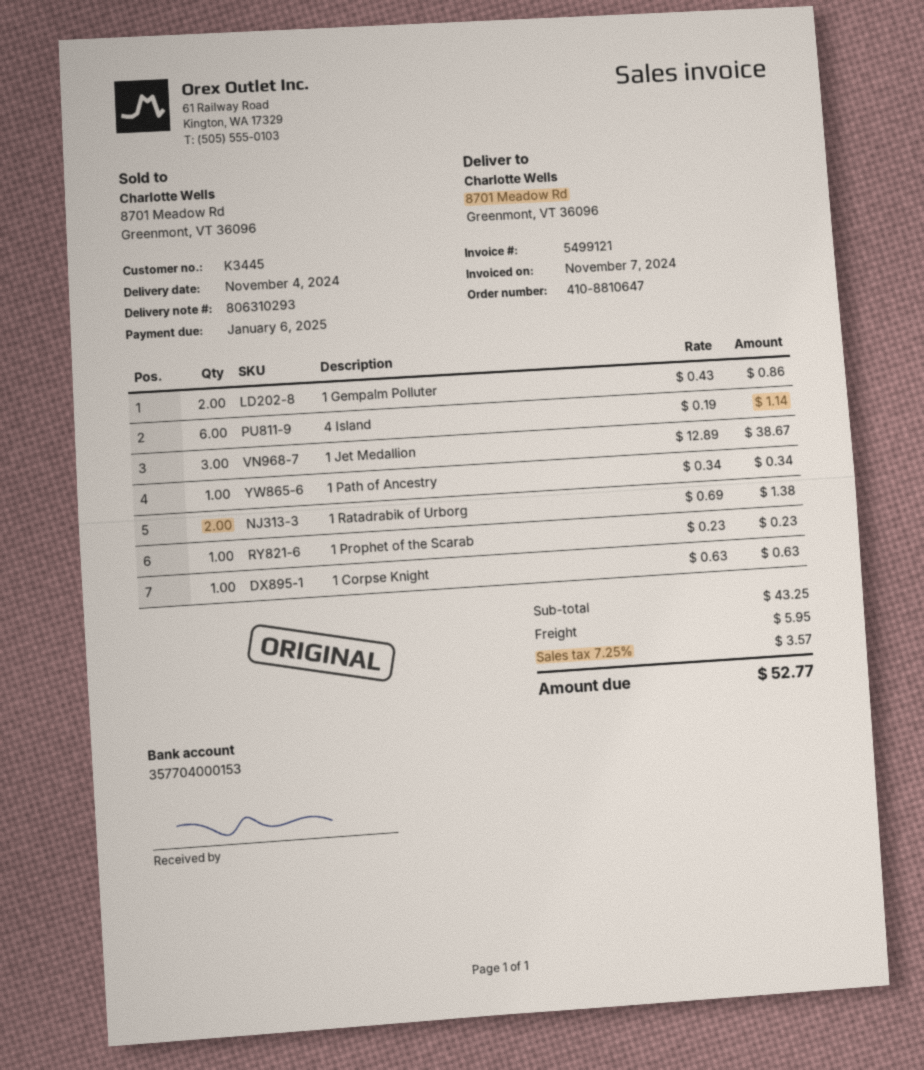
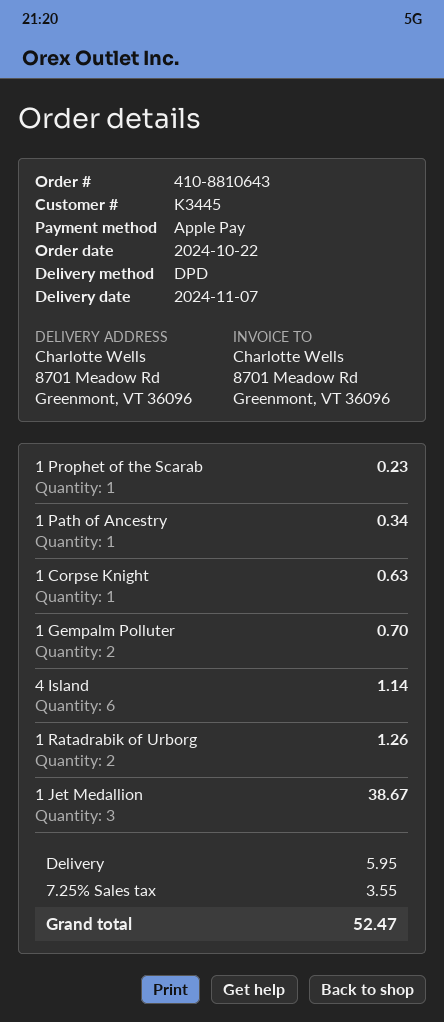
order number: 410-8810647 -> 410-8810643
delivery date: 2024-11-04 -> 2024-11-07
1 Gempalm Polluter: 2 for 0.86 -> 2 for 0.70
1 Ratadrabik of Urborg: 2 for 1.38 -> 2 for 1.26
tax: 7.25% = 3.57 -> 7.25% = 3.55
total: 52.77 -> 52.47

